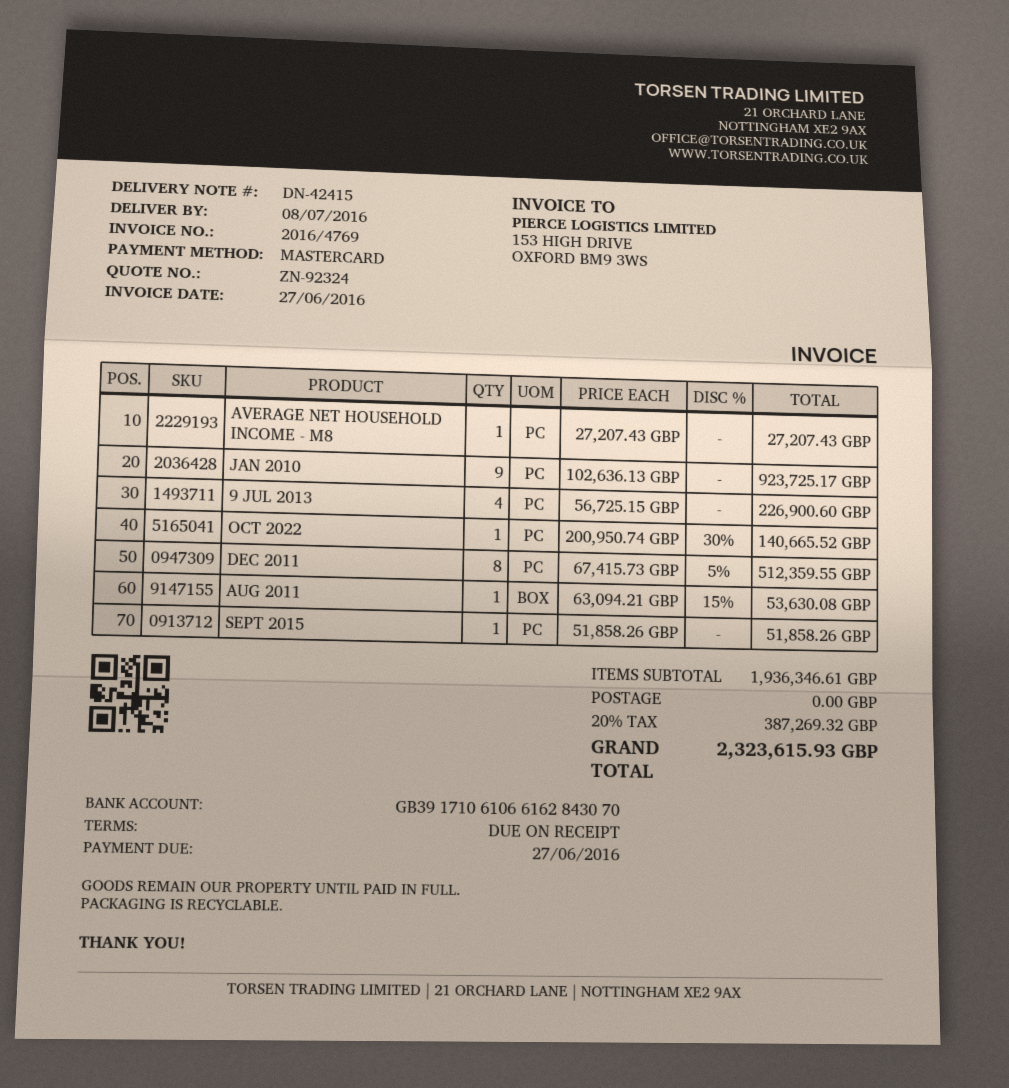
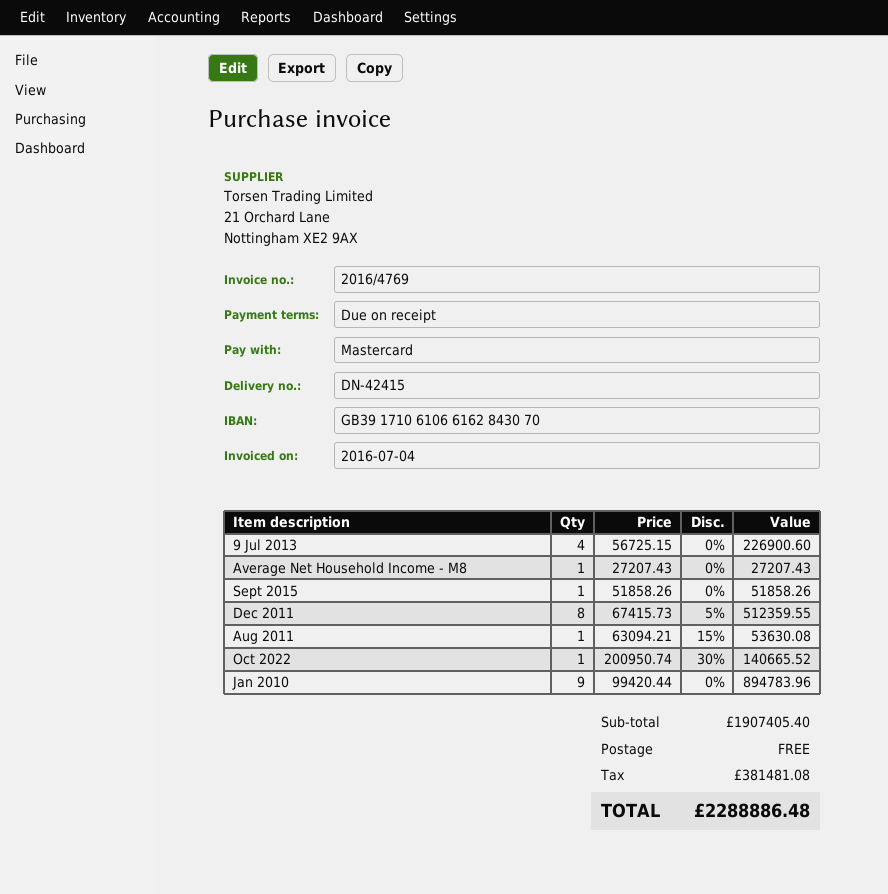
invoice date: 2016-06-27 -> 2016-07-04
JAN 2010: 9 x 102636.13 = 923725.17 -> 9 x 99420.44 = 894783.96
subtotal: 1936346.61 -> 1907405.40
tax: 387269.32 -> 381481.08
total: 2323615.93 -> 2288886.48

